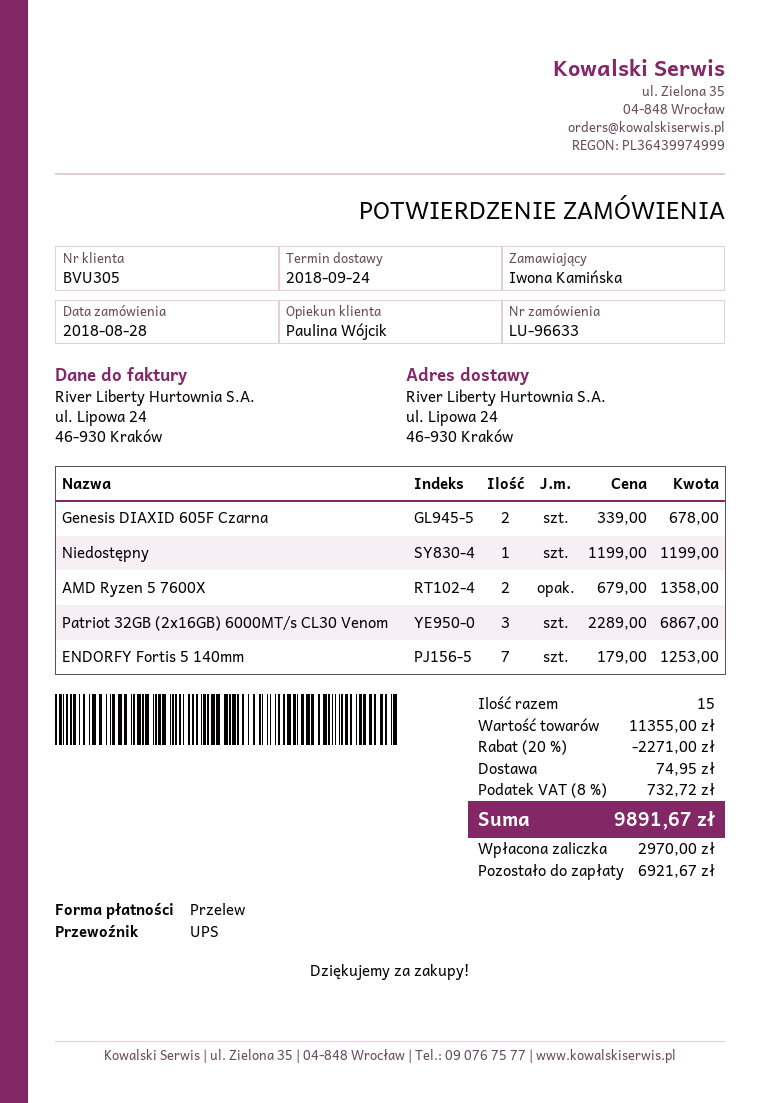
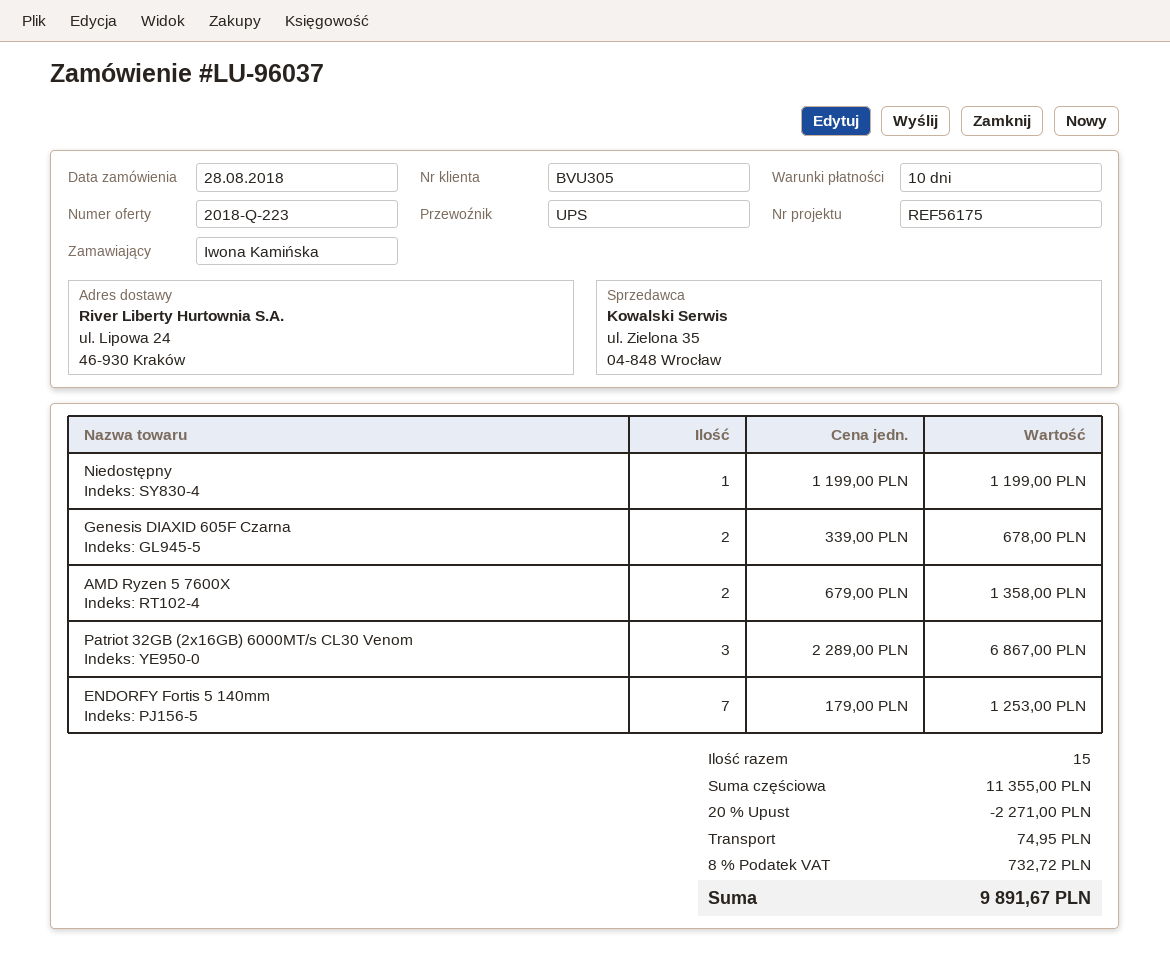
order number: LU-96633 -> LU-96037

